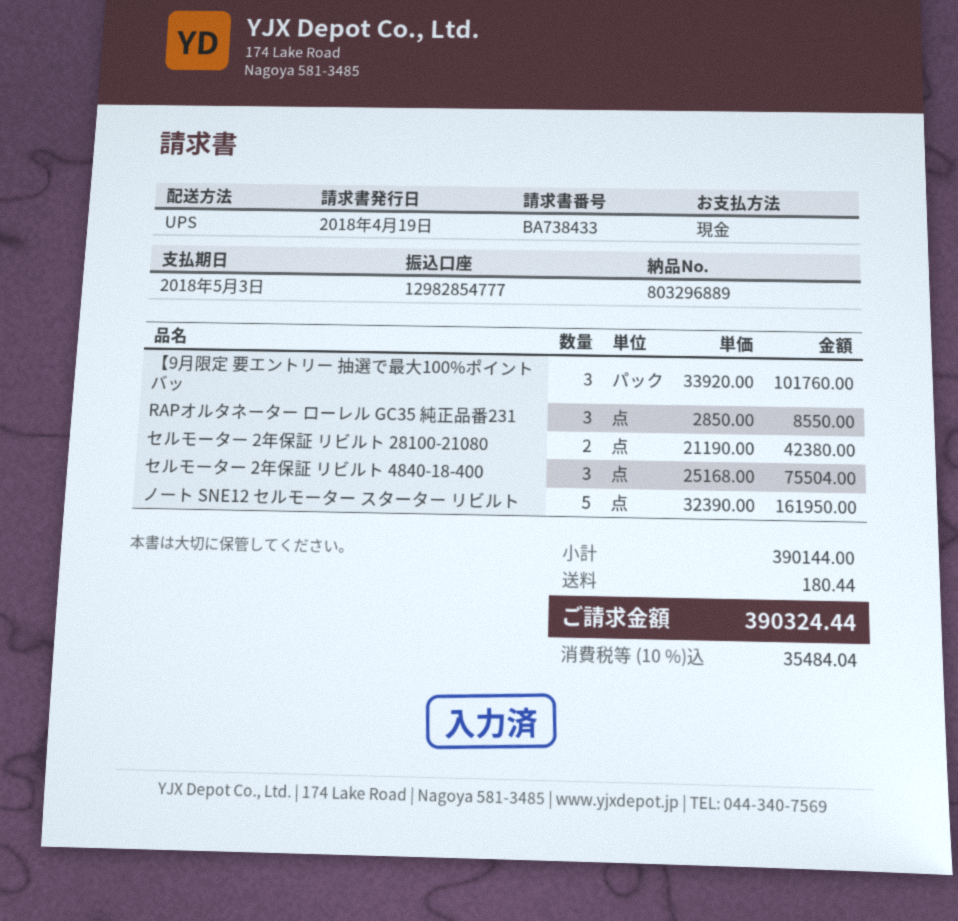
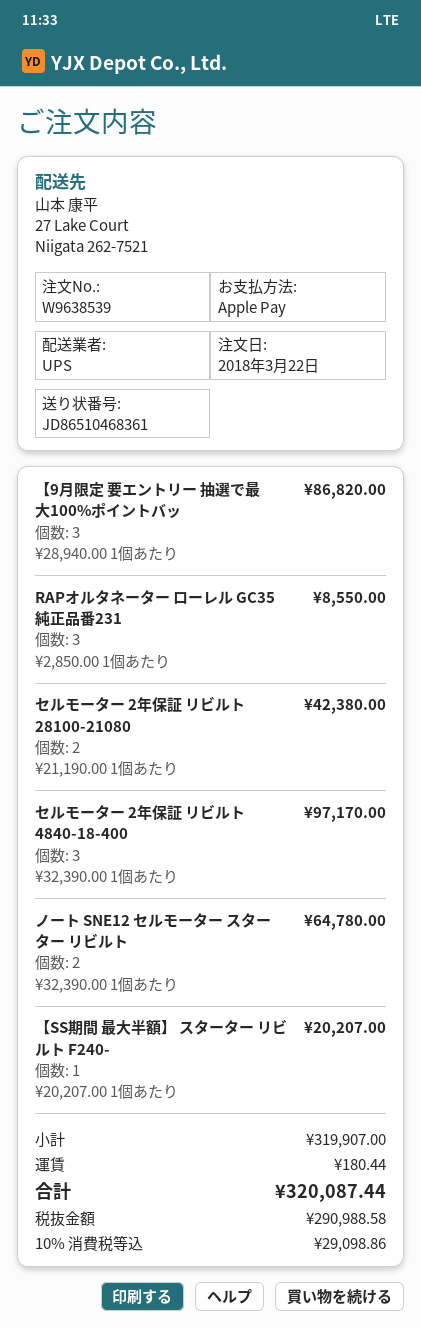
payment method: cash -> Apple Pay
【9月限定 要エントリー 抽選で最大100%ポイントバッ: 3 x 33920.00 = 101760.00 -> 3 x 28940.00 = 86820.00
セルモーター 2年保証 リビルト 4840-18-400: 3 x 25168.00 = 75504.00 -> 3 x 32390.00 = 97170.00
ノート SNE12 セルモーター スターター リビルト: 5 x 32390.00 = 161950.00 -> 2 x 32390.00 = 64780.00
【SS期間 最大半額】 スターター リビルト F240-: none -> 1 x 20207.00 = 20207.00
subtotal: 390144.00 -> 319907.00
tax: 10% = 35484.04 -> 10% = 29098.86
total: 390324.44 -> 320087.44

